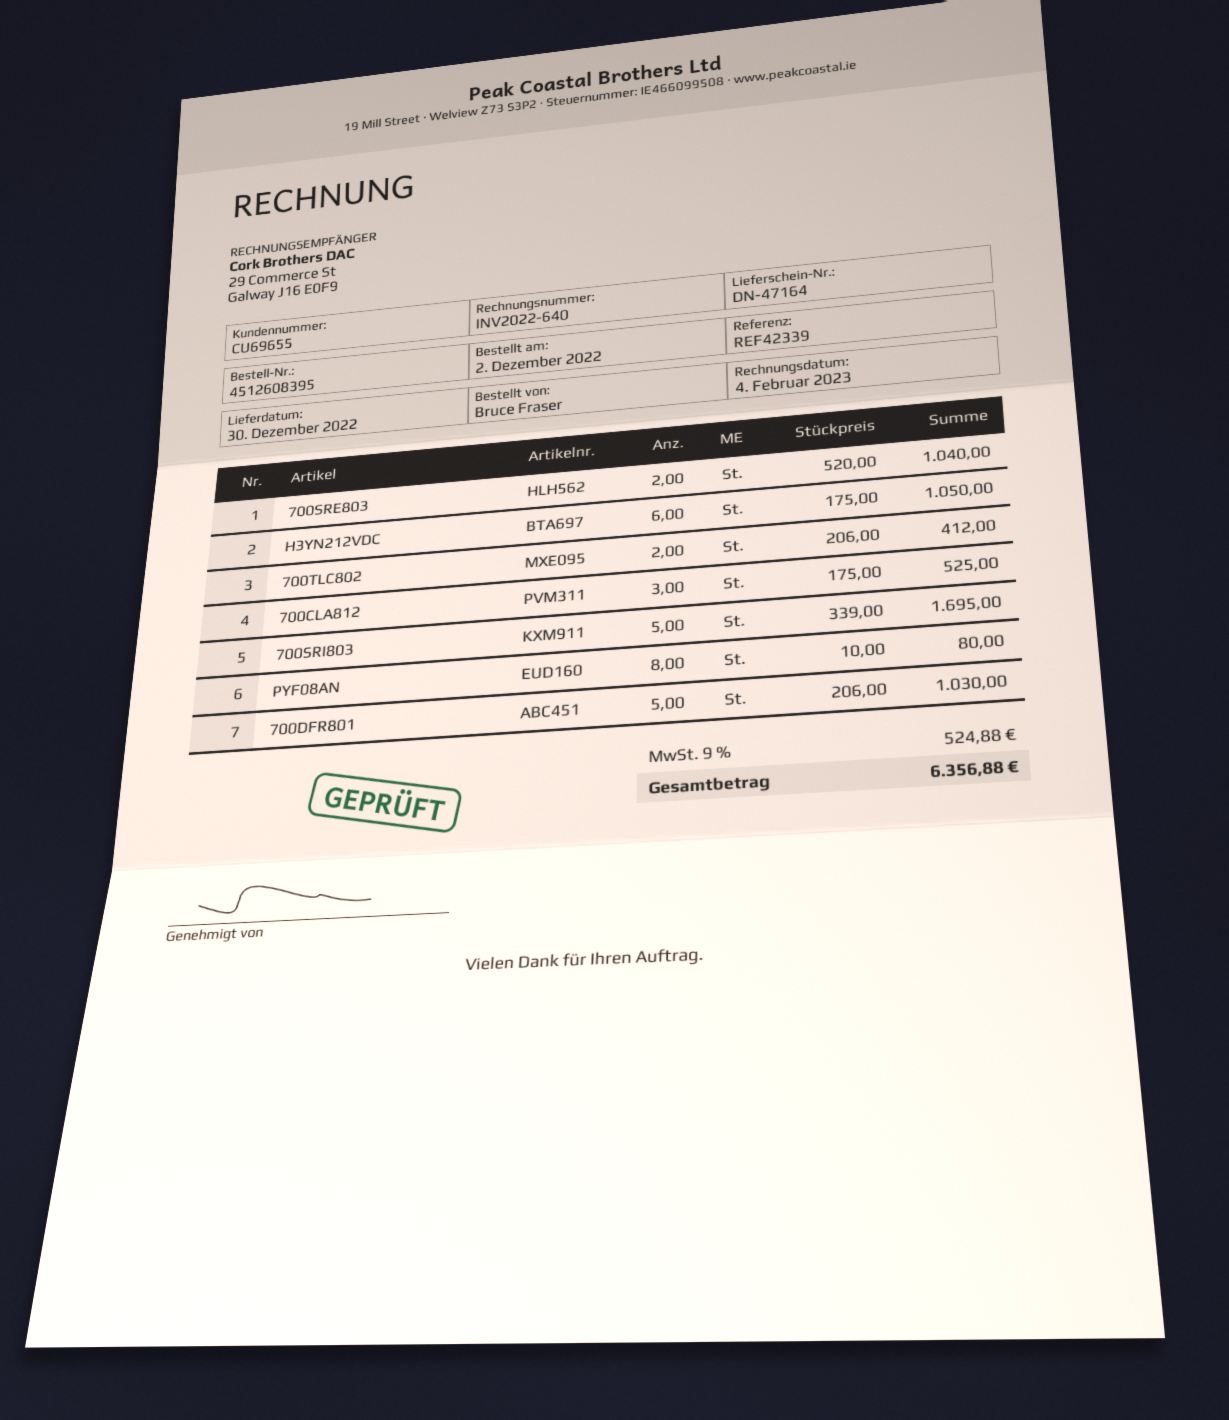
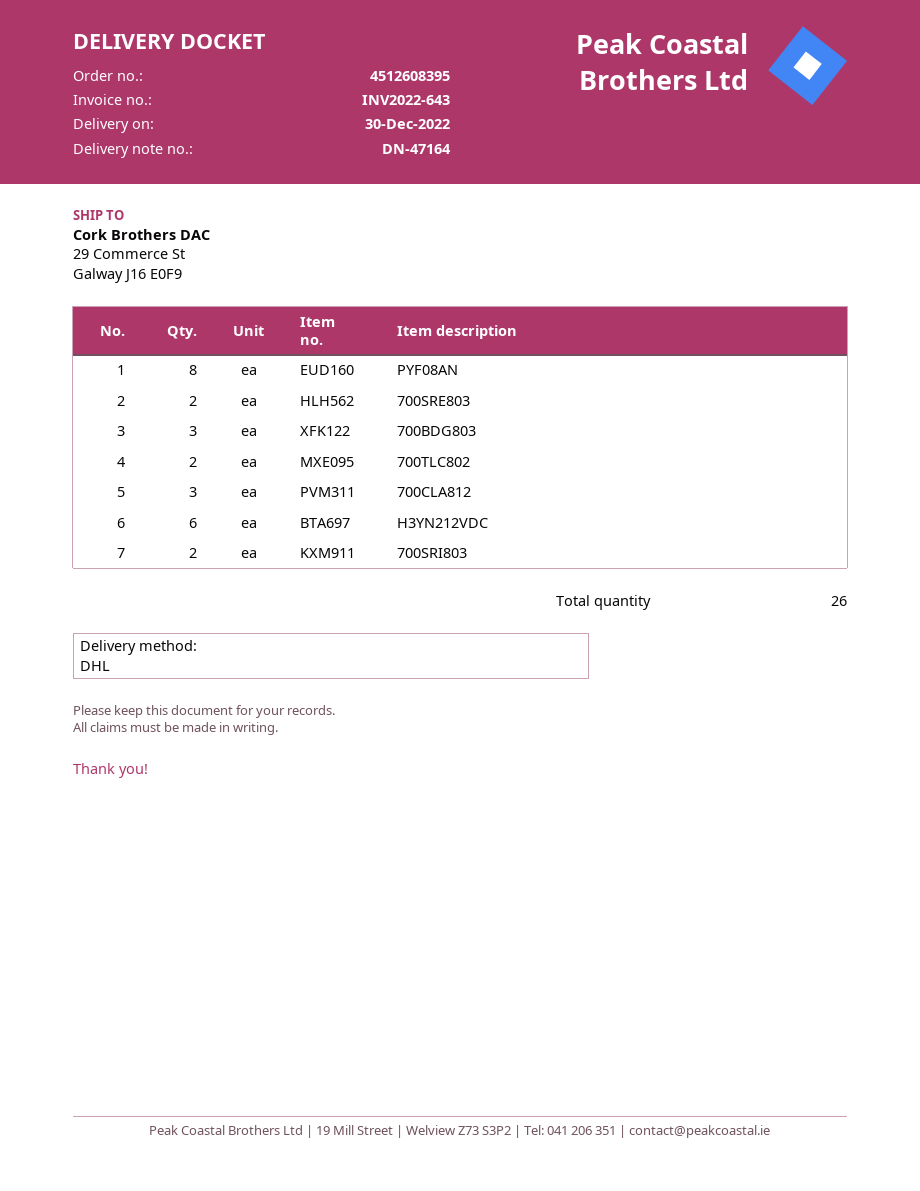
invoice number: INV2022-640 -> INV2022-643
700SRI803: 5 -> 2
700DFR801: 5 -> none
700BDG803: none -> 3

